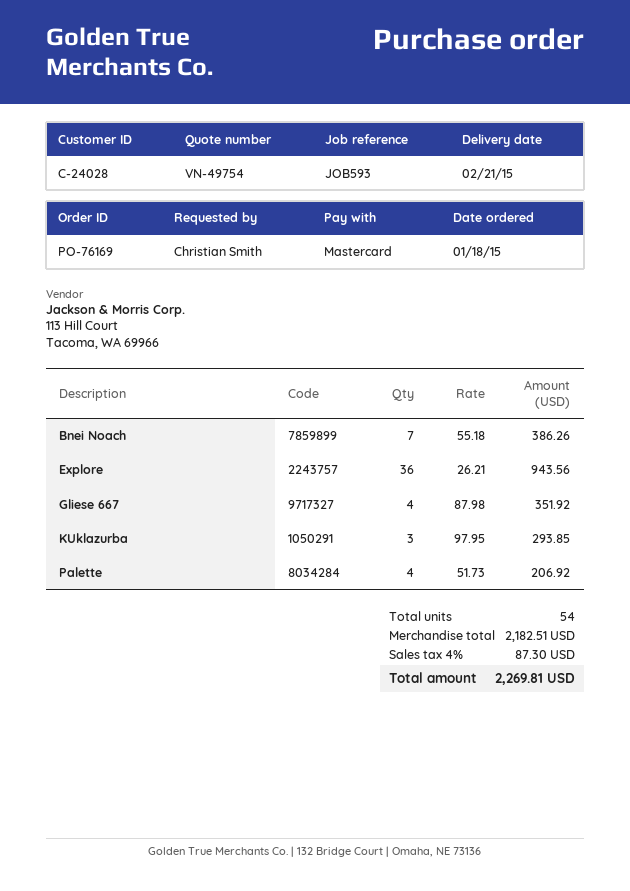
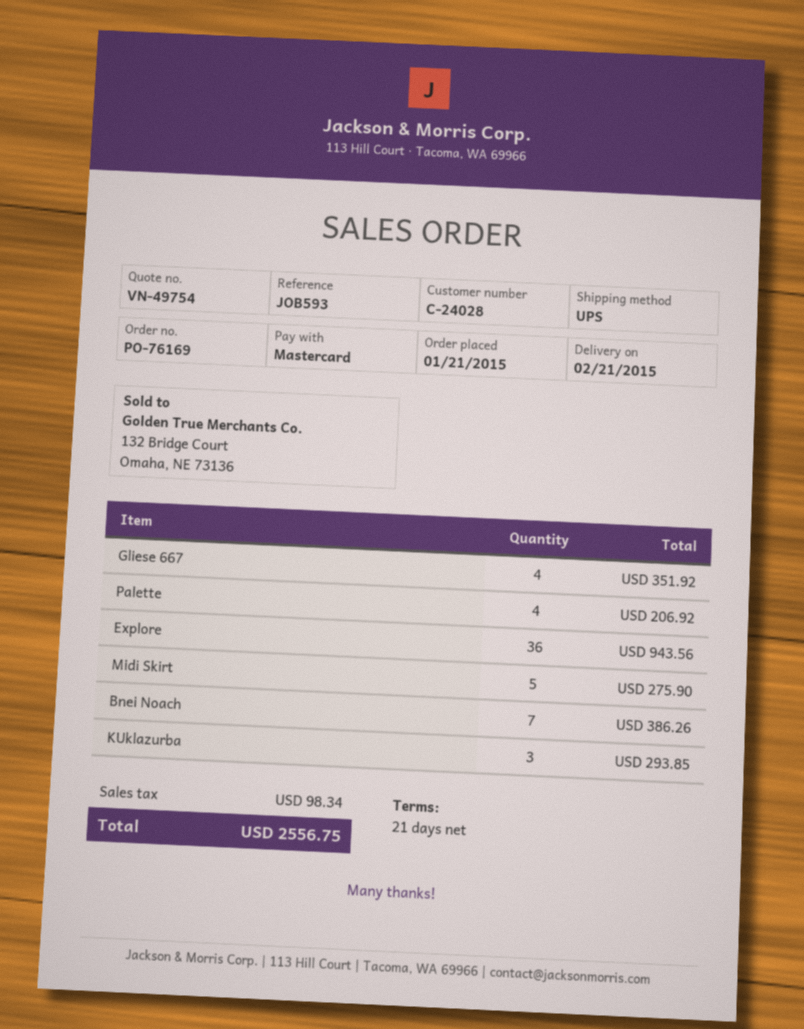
order date: 2015-01-18 -> 2015-01-21
Midi Skirt: none -> 5 for 275.90
tax: 87.30 -> 98.34
total: 2269.81 -> 2556.75

